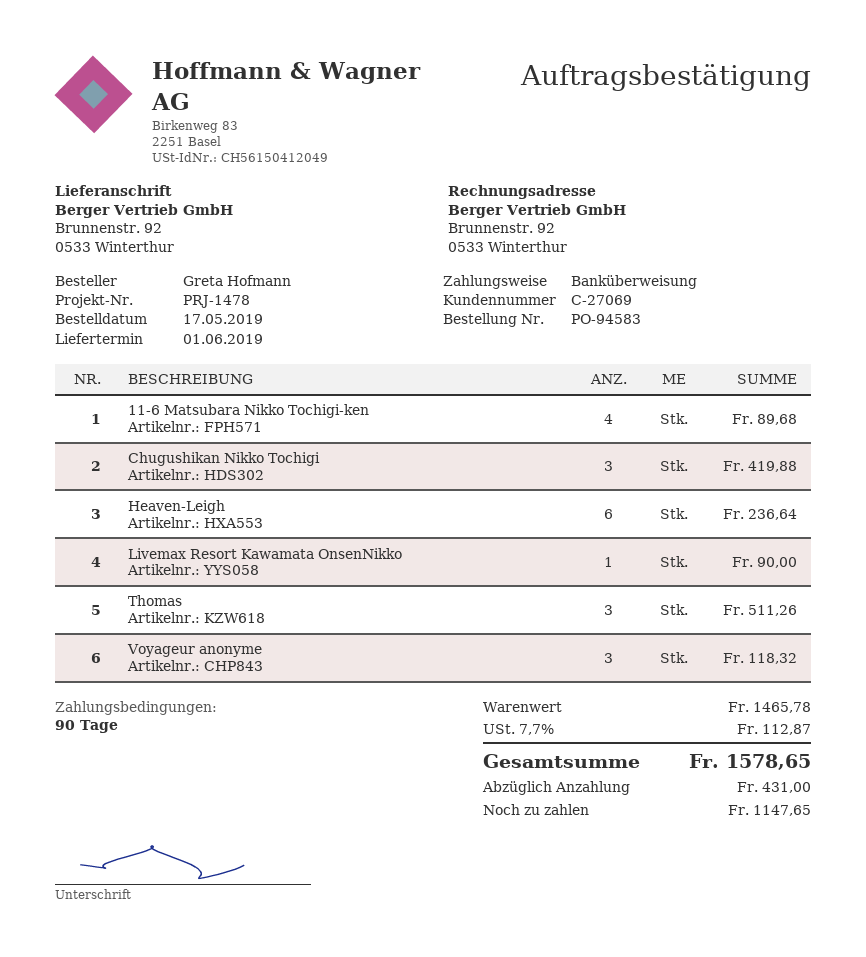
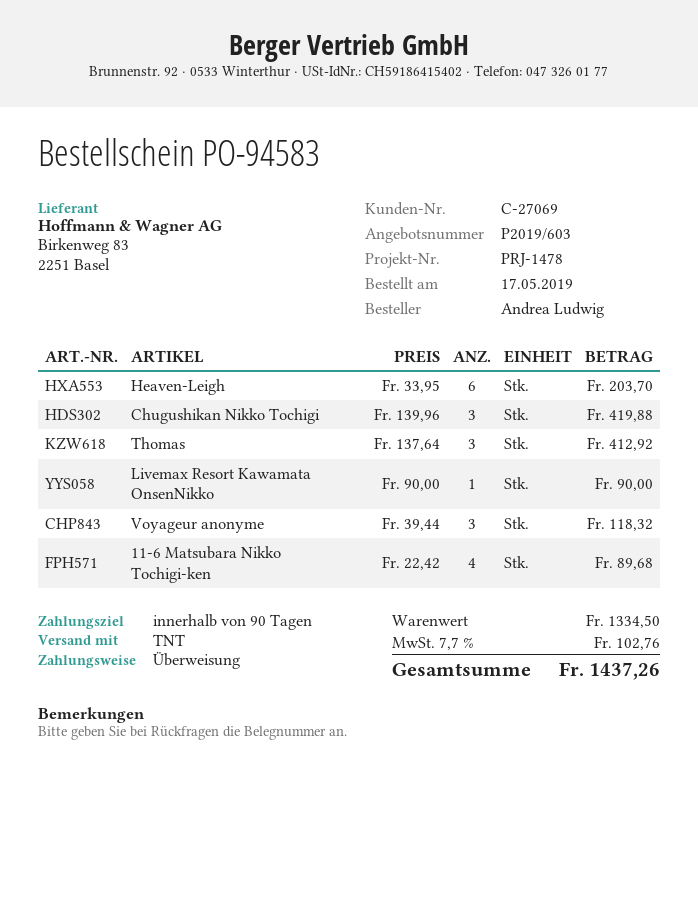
ordered by: Greta Hofmann -> Andrea Ludwig
Heaven-Leigh: 6 for 236.64 -> 6 for 203.70
Thomas: 3 for 511.26 -> 3 for 412.92
subtotal: 1465.78 -> 1334.50
tax: 7.7% = 112.87 -> 7.7% = 102.76
total: 1578.65 -> 1437.26

